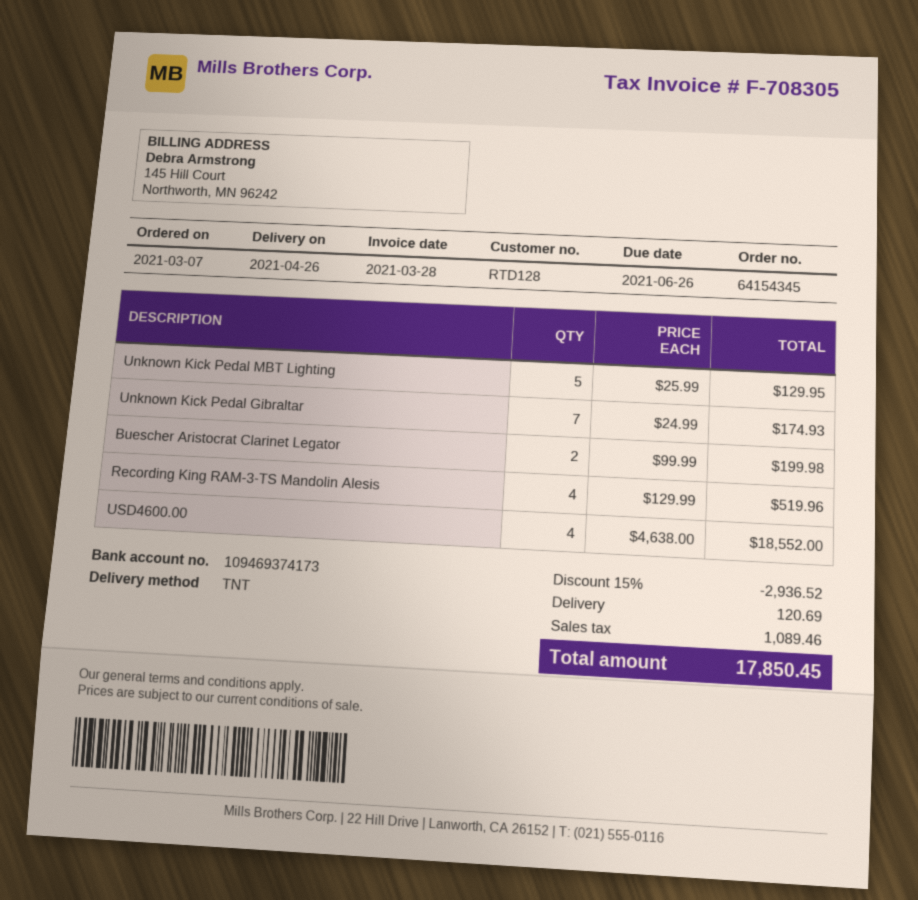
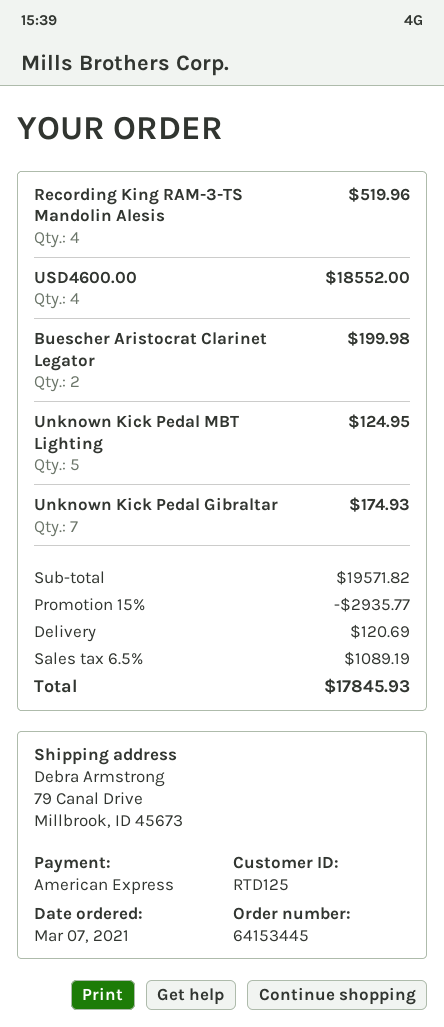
order number: 64154345 -> 64153445
customer number: RTD128 -> RTD125
Unknown Kick Pedal MBT Lighting: 5 for 129.95 -> 5 for 124.95
discount: 15% = 2936.52 -> 15% = 2935.77
tax: 1089.46 -> 1089.19
total: 17850.45 -> 17845.93

